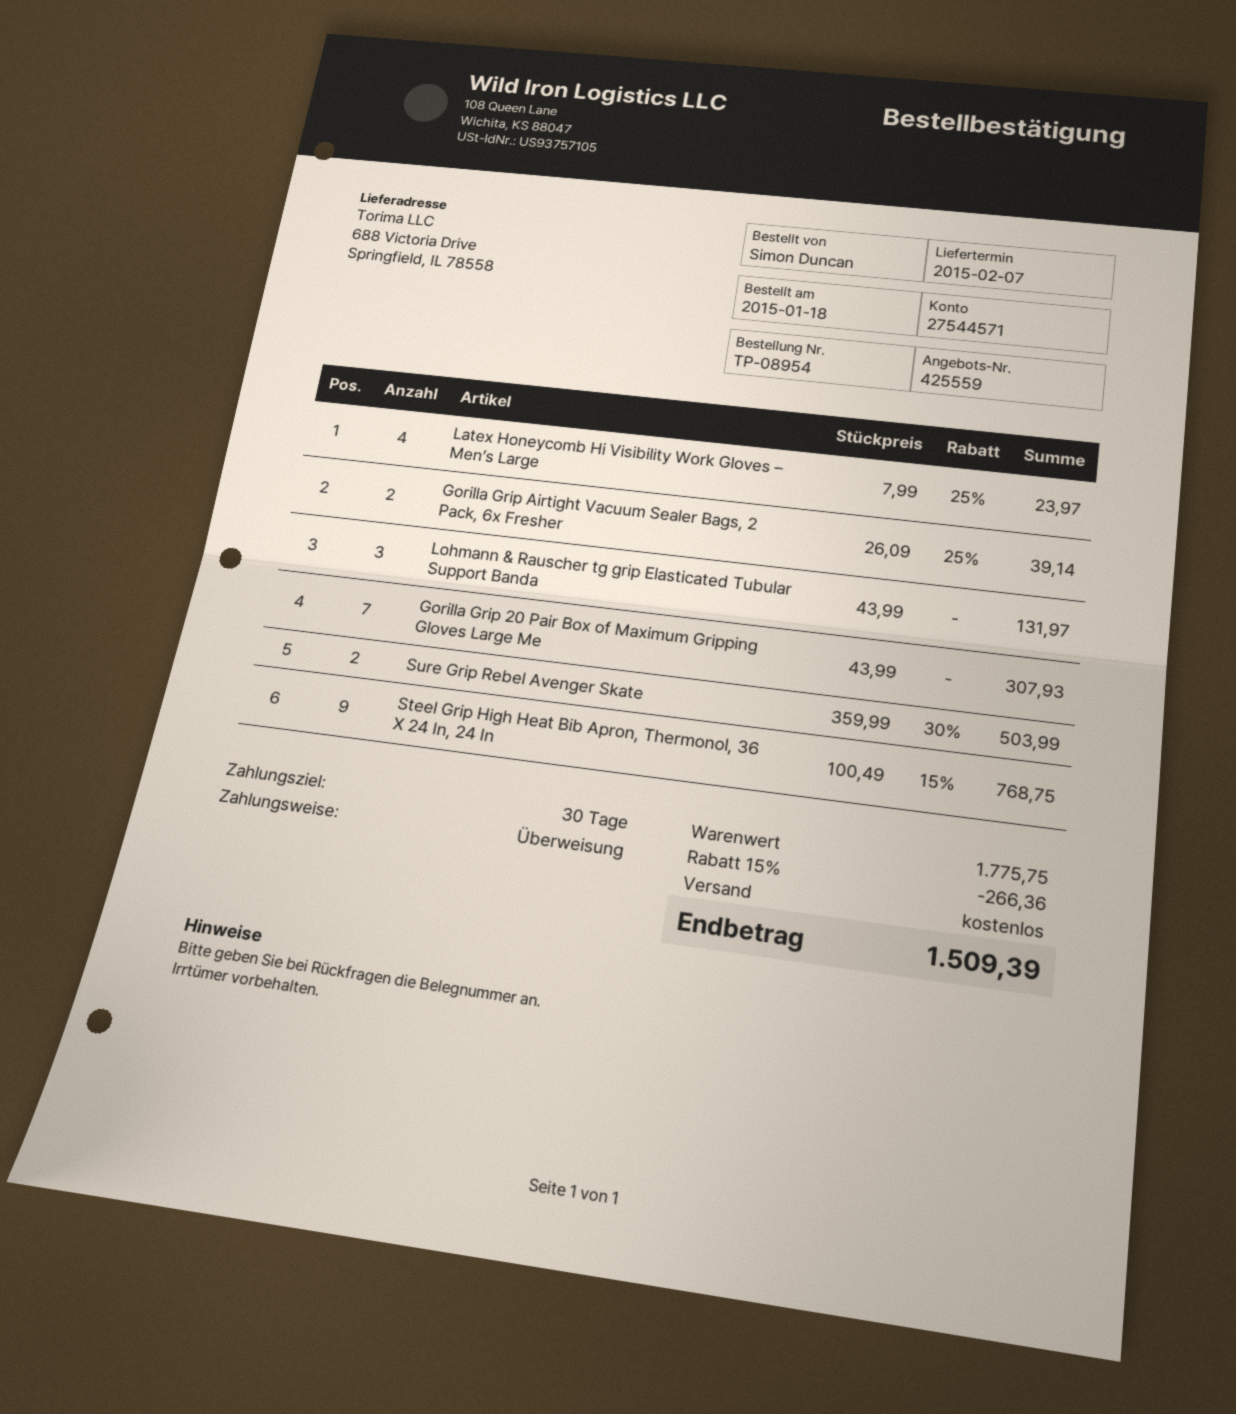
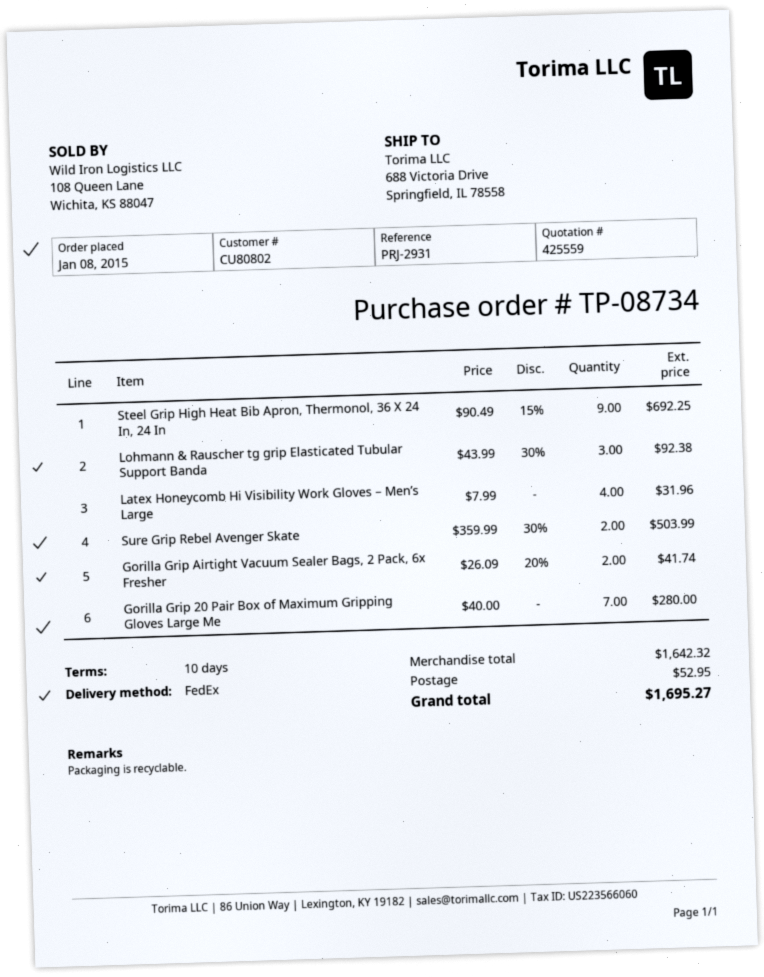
order number: TP-08954 -> TP-08734
order date: 2015-01-18 -> 2015-01-08
payment terms: 30 days -> 10 days
Latex Honeycomb Hi Visibility Work Gloves – Men’s Large: 4 x 7.99 - 25% = 23.97 -> 4 x 7.99 = 31.96
Gorilla Grip Airtight Vacuum Sealer Bags, 2 Pack, 6x Fresher: 2 x 26.09 - 25% = 39.14 -> 2 x 26.09 - 20% = 41.74
Lohmann & Rauscher tg grip Elasticated Tubular Support Banda: 3 x 43.99 = 131.97 -> 3 x 43.99 - 30% = 92.38
Gorilla Grip 20 Pair Box of Maximum Gripping Gloves Large Me: 7 x 43.99 = 307.93 -> 7 x 40.00 = 280.00
Steel Grip High Heat Bib Apron, Thermonol, 36 X 24 In, 24 In: 9 x 100.49 - 15% = 768.75 -> 9 x 90.49 - 15% = 692.25
subtotal: 1775.75 -> 1642.32
discount: 15% = 266.36 -> none
shipping: 0.00 -> 52.95
total: 1509.39 -> 1695.27

